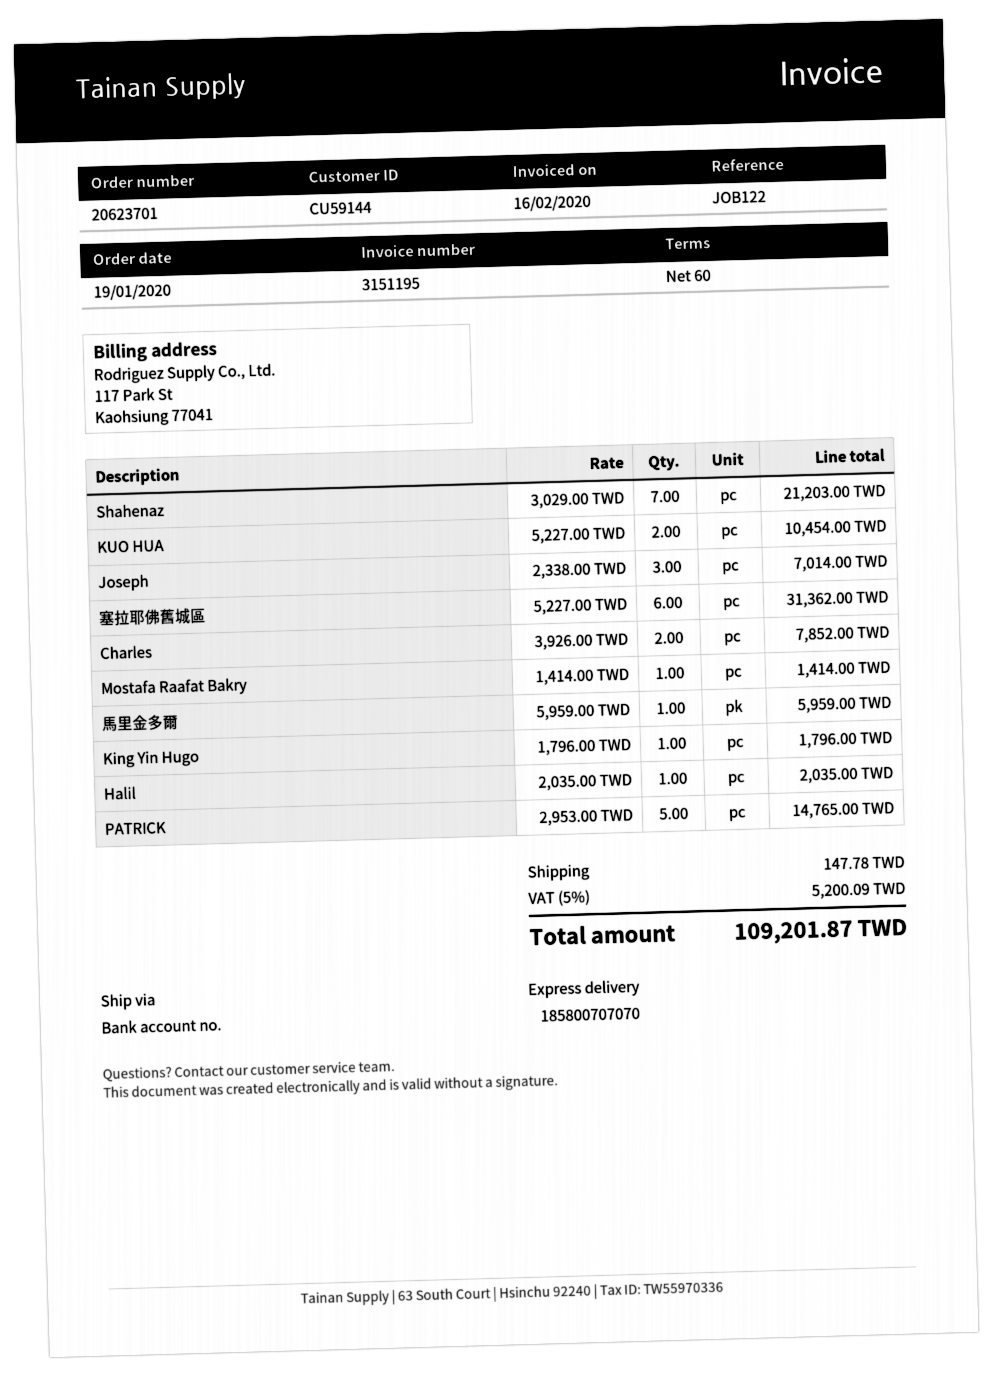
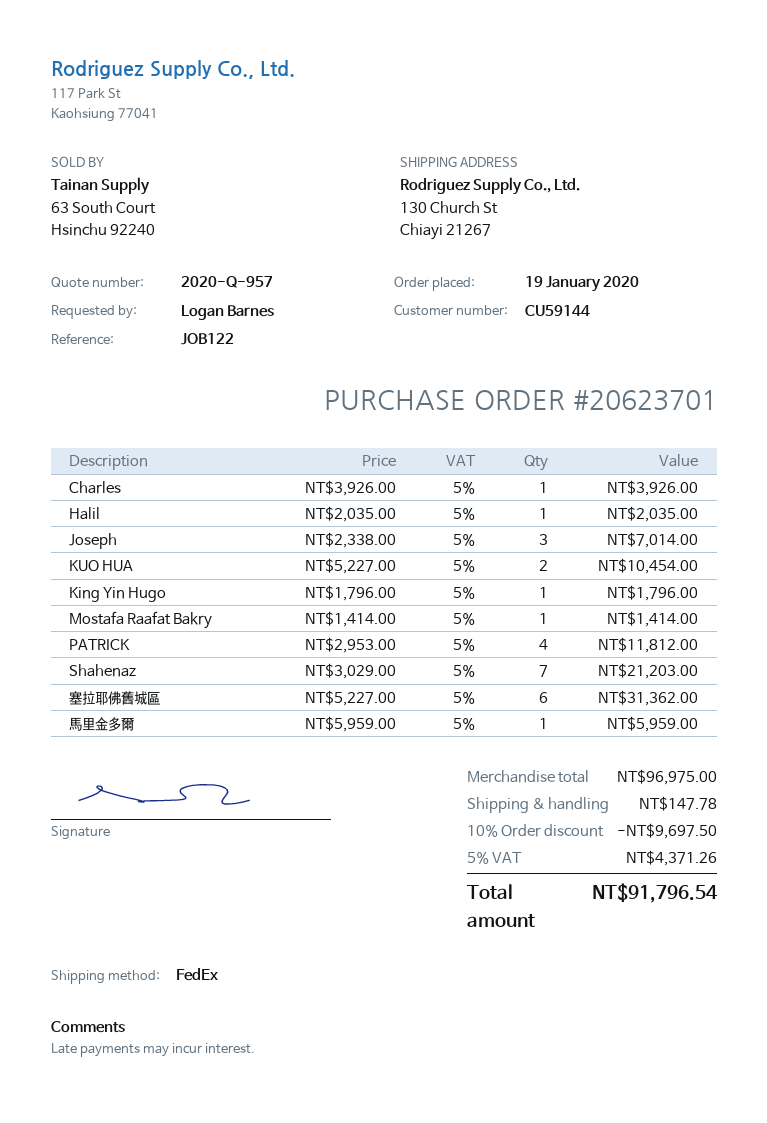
shipping method: express -> FedEx
Charles: 2 x 3926.00 = 7852.00 -> 1 x 3926.00 = 3926.00
PATRICK: 5 x 2953.00 = 14765.00 -> 4 x 2953.00 = 11812.00
discount: none -> 10% = 9697.50
tax: 5% = 5200.09 -> 5% = 4371.26
total: 109201.87 -> 91796.54

